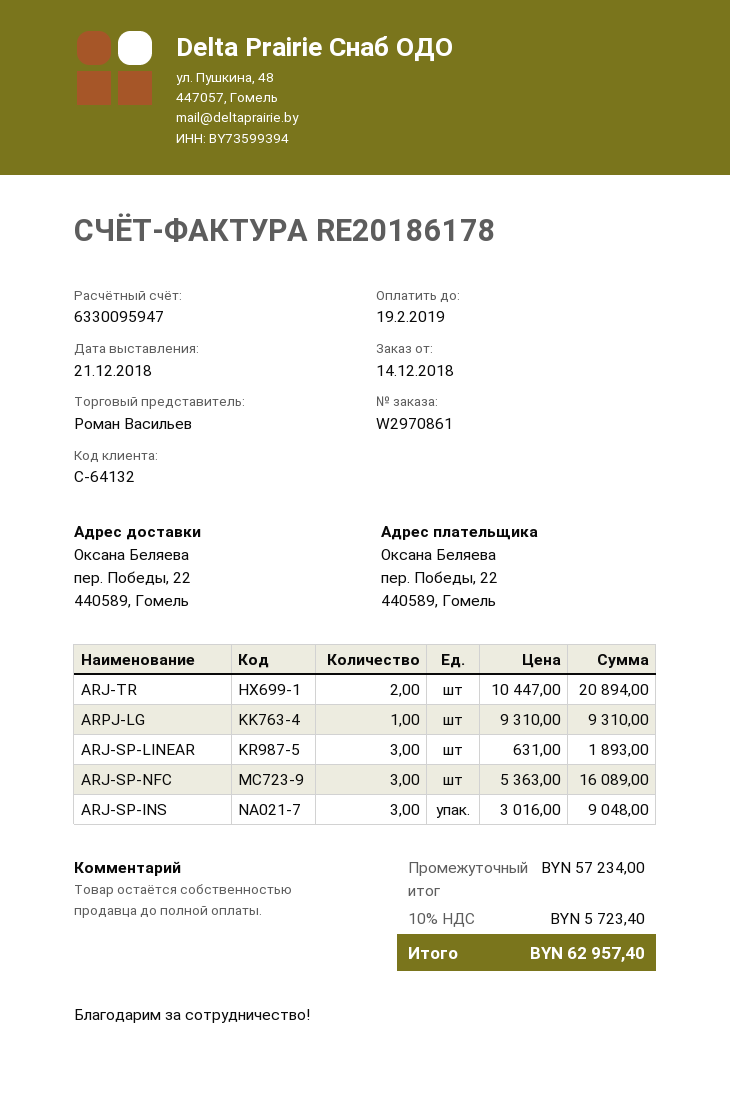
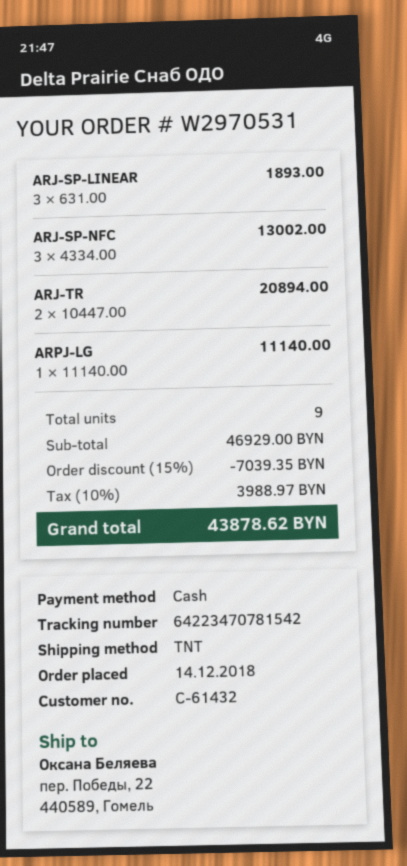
order number: W2970861 -> W2970531
customer number: C-64132 -> C-61432
ARPJ-LG: 1 x 9310.00 = 9310.00 -> 1 x 11140.00 = 11140.00
ARJ-SP-NFC: 3 x 5363.00 = 16089.00 -> 3 x 4334.00 = 13002.00
ARJ-SP-INS: 3 x 3016.00 = 9048.00 -> none
subtotal: 57234.00 -> 46929.00
discount: none -> 15% = 7039.35
tax: 10% = 5723.40 -> 10% = 3988.97
total: 62957.40 -> 43878.62

